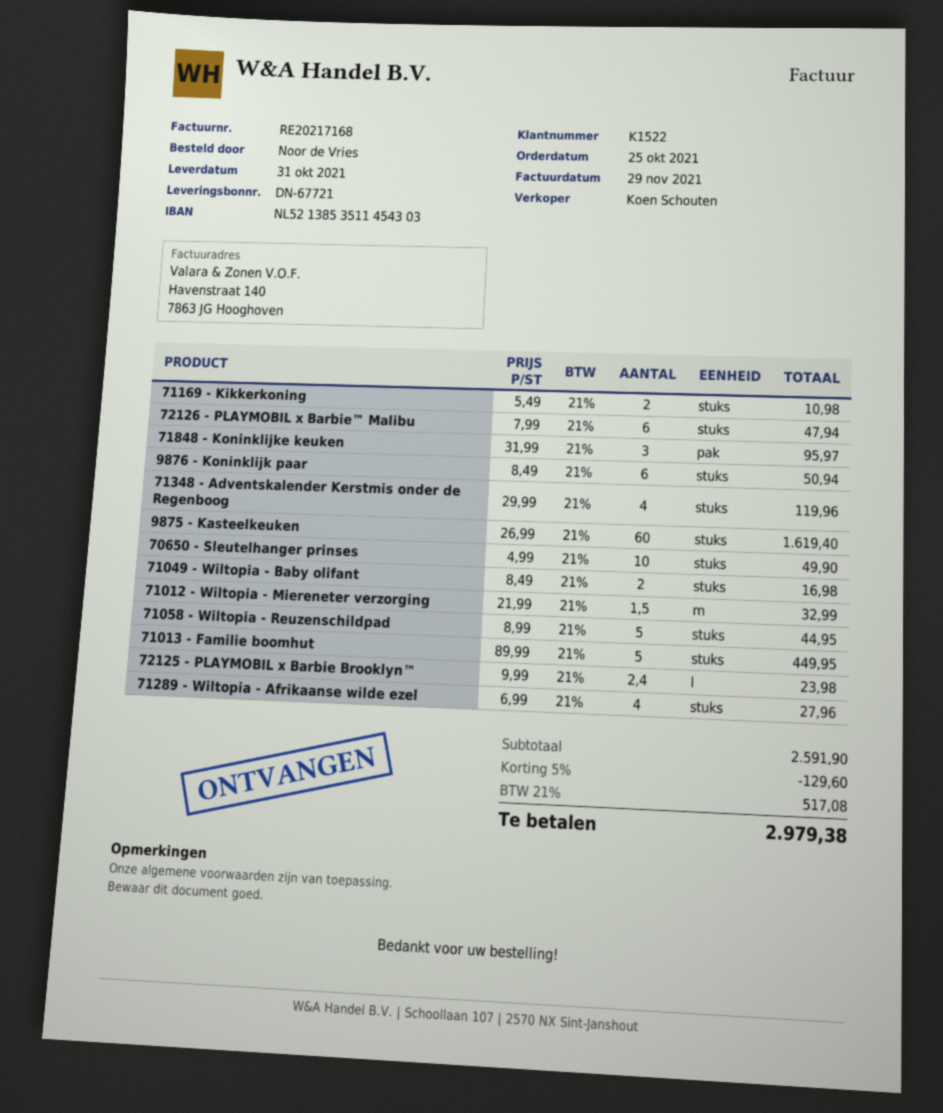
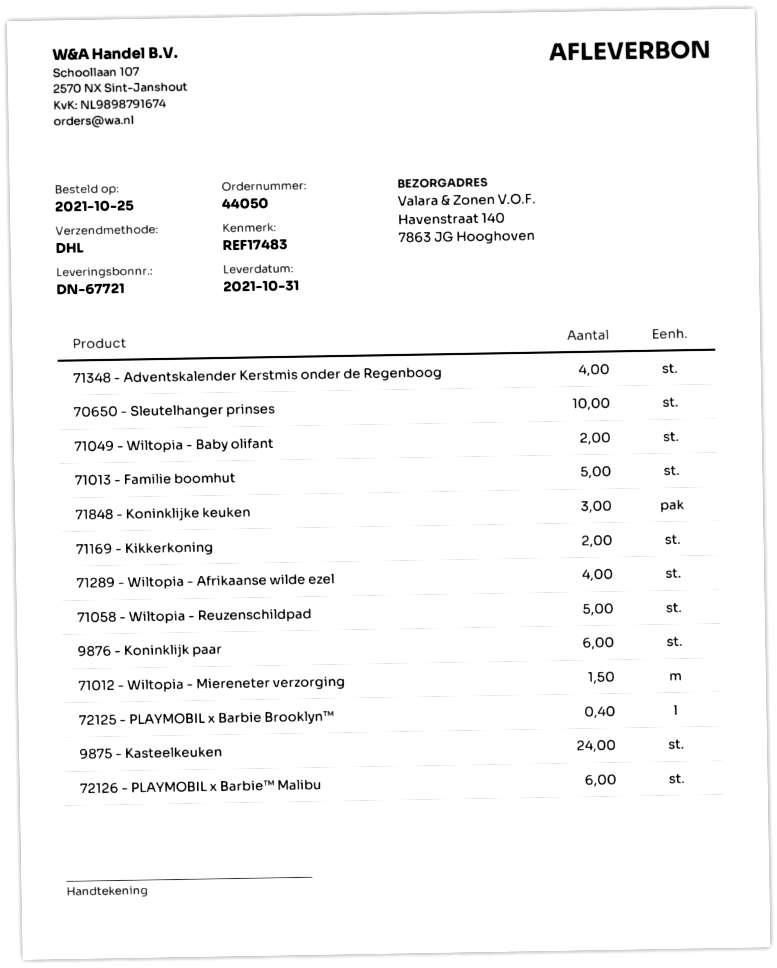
9875 - Kasteelkeuken: 60 -> 24
72125 - PLAYMOBIL x Barbie Brooklyn™: 2.4 -> 0.4

